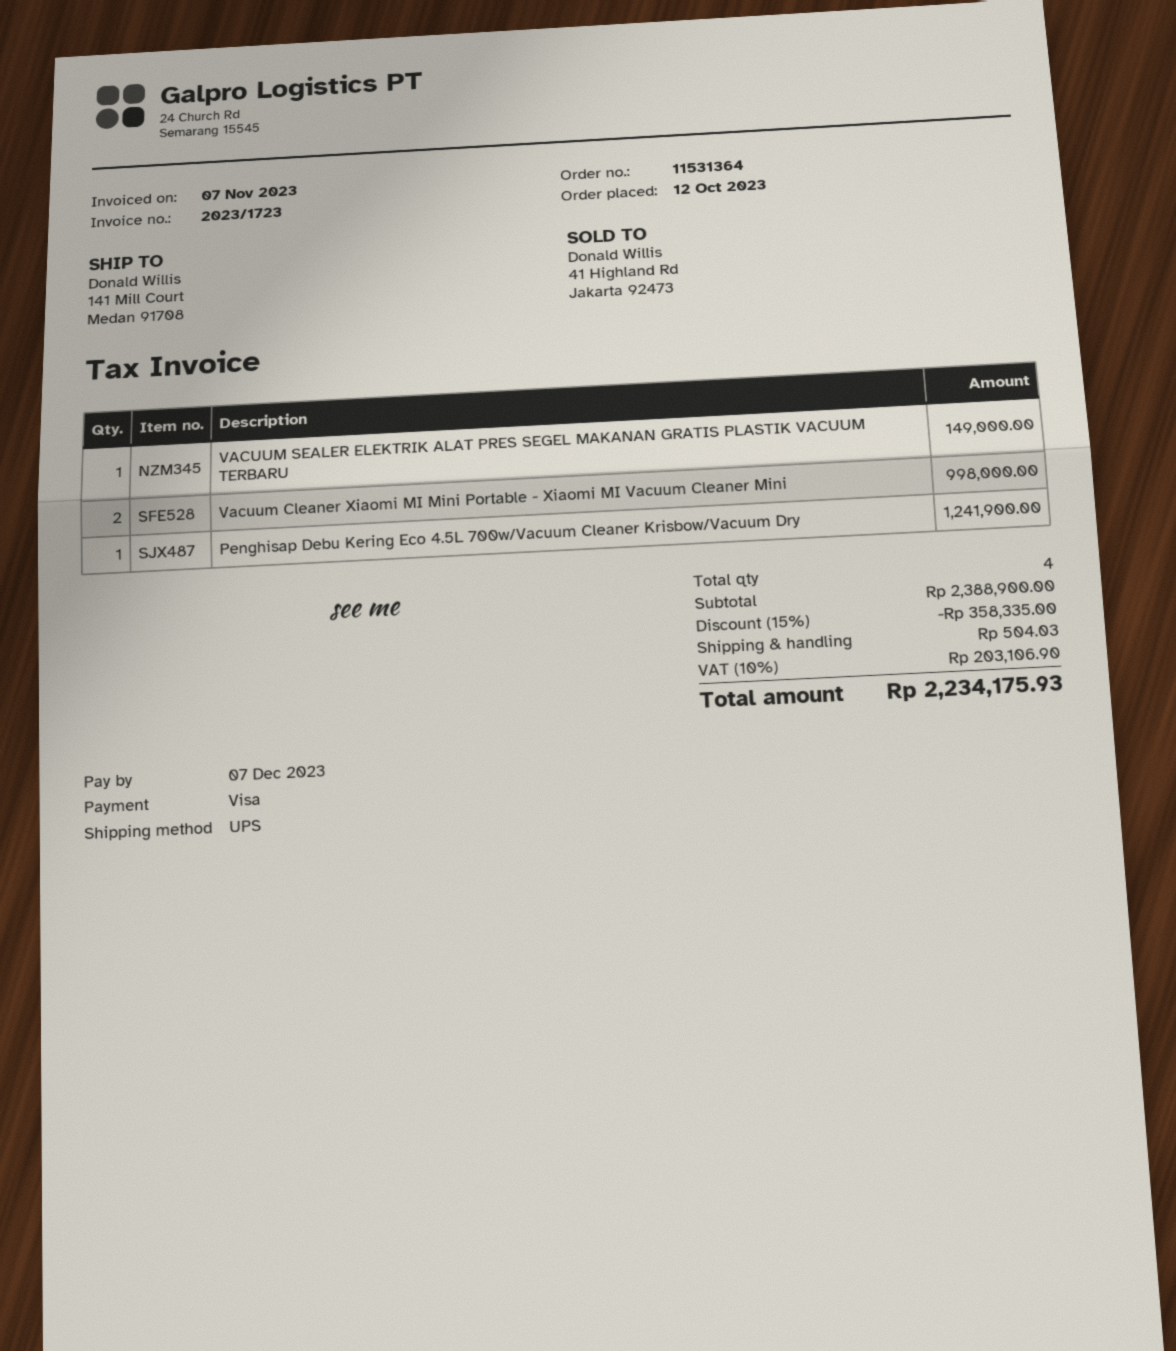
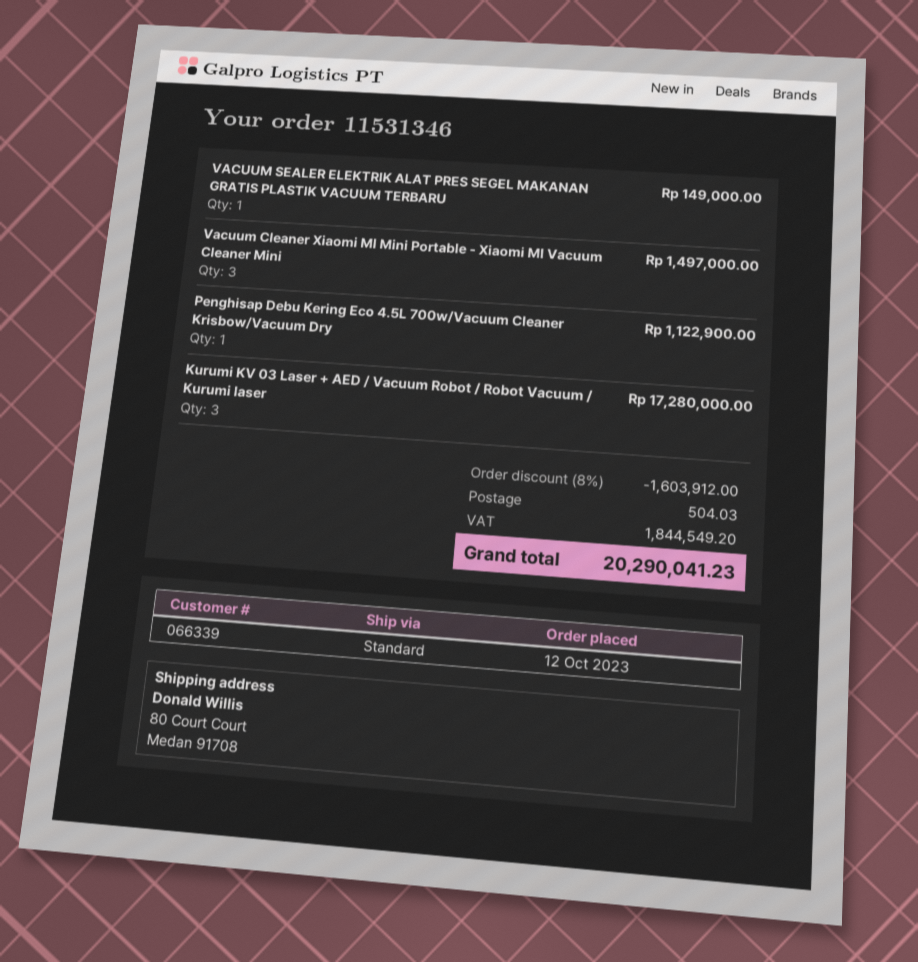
order number: 11531364 -> 11531346
shipping method: UPS -> standard
ship to: 141 Mill Court, Medan 91708 -> 80 Court Court, Medan 91708
Vacuum Cleaner Xiaomi MI Mini Portable - Xiaomi MI Vacuum Cleaner Mini: 2 for 998000.00 -> 3 for 1497000.00
Penghisap Debu Kering Eco 4.5L 700w/Vacuum Cleaner Krisbow/Vacuum Dry: 1 for 1241900.00 -> 1 for 1122900.00
Kurumi KV 03 Laser + AED / Vacuum Robot / Robot Vacuum / Kurumi laser: none -> 3 for 17280000.00
discount: 15% = 358335.00 -> 8% = 1603912.00
tax: 203106.90 -> 1844549.20
total: 2234175.93 -> 20290041.23

